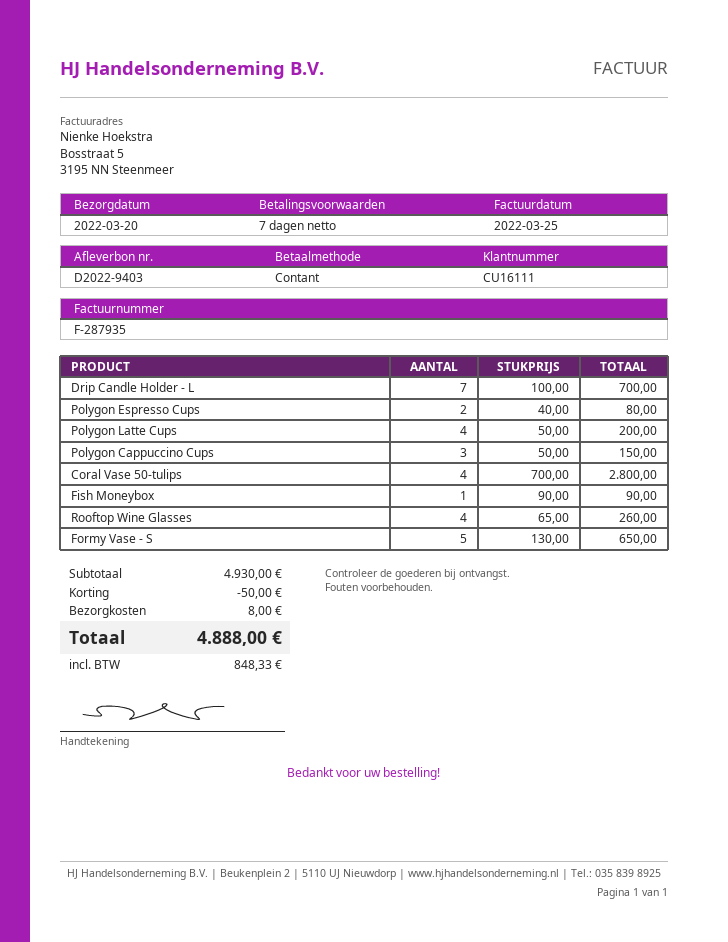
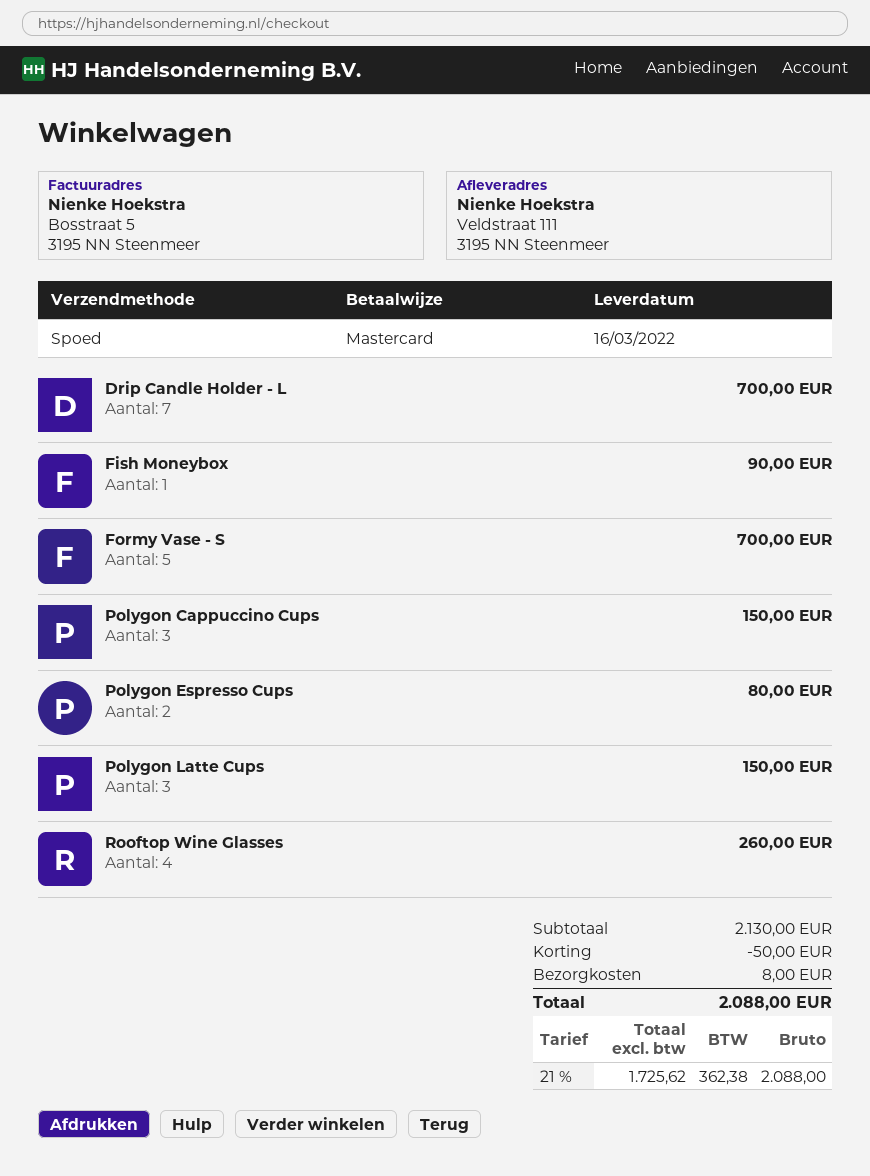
delivery date: 2022-03-20 -> 2022-03-16
payment method: cash -> Mastercard
Polygon Latte Cups: 4 for 200.00 -> 3 for 150.00
Coral Vase 50-tulips: 4 for 2800.00 -> none
Formy Vase - S: 5 for 650.00 -> 5 for 700.00
subtotal: 4930.00 -> 2130.00
tax: 848.33 -> 362.38
total: 4888.00 -> 2088.00

